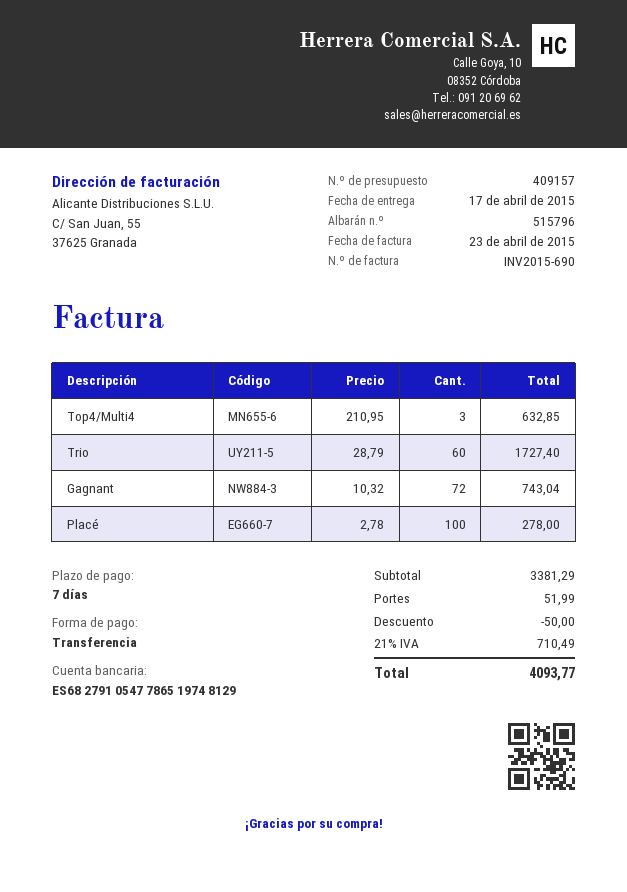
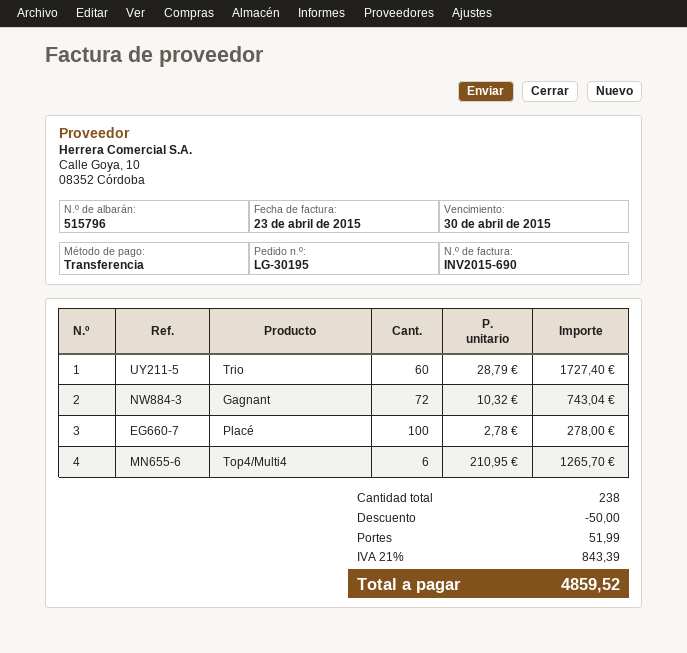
Top4/Multi4: 3 x 210.95 = 632.85 -> 6 x 210.95 = 1265.70
tax: 21% = 710.49 -> 21% = 843.39
total: 4093.77 -> 4859.52

